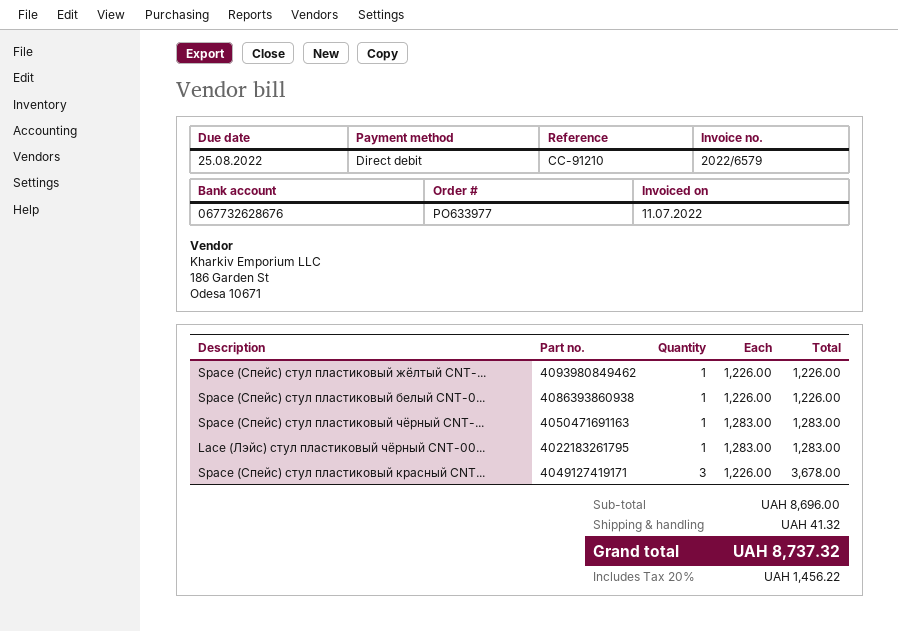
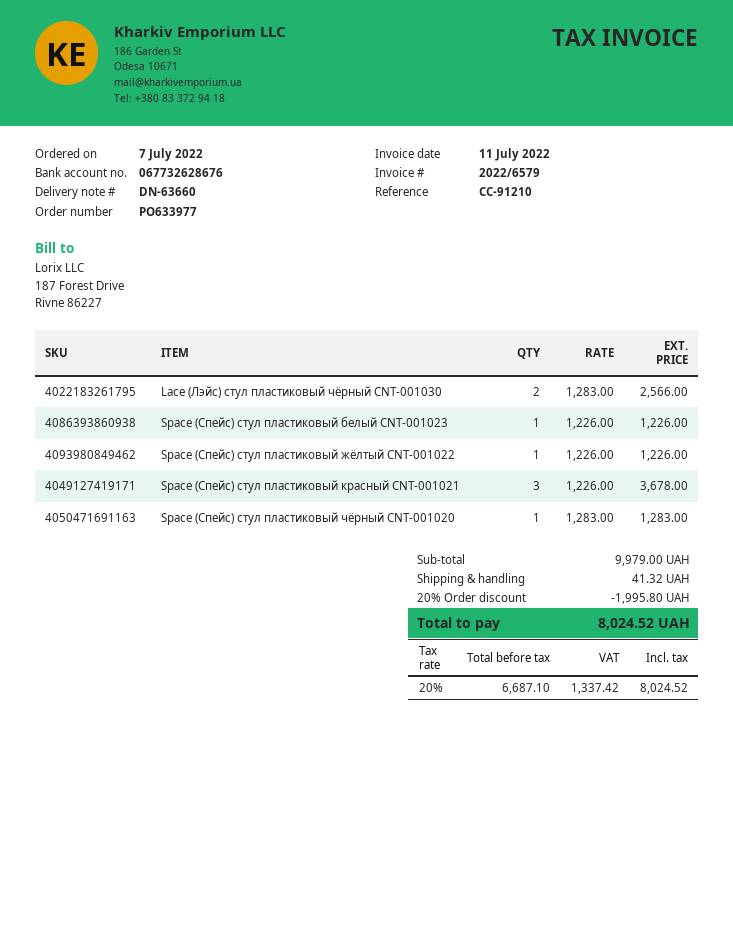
Lace (Лэйс) стул пластиковый чёрный CNT-00...: 1 x 1283.00 = 1283.00 -> 2 x 1283.00 = 2566.00
subtotal: 8696.00 -> 9979.00
discount: none -> 20% = 1995.80
tax: 20% = 1456.22 -> 20% = 1337.42
total: 8737.32 -> 8024.52

